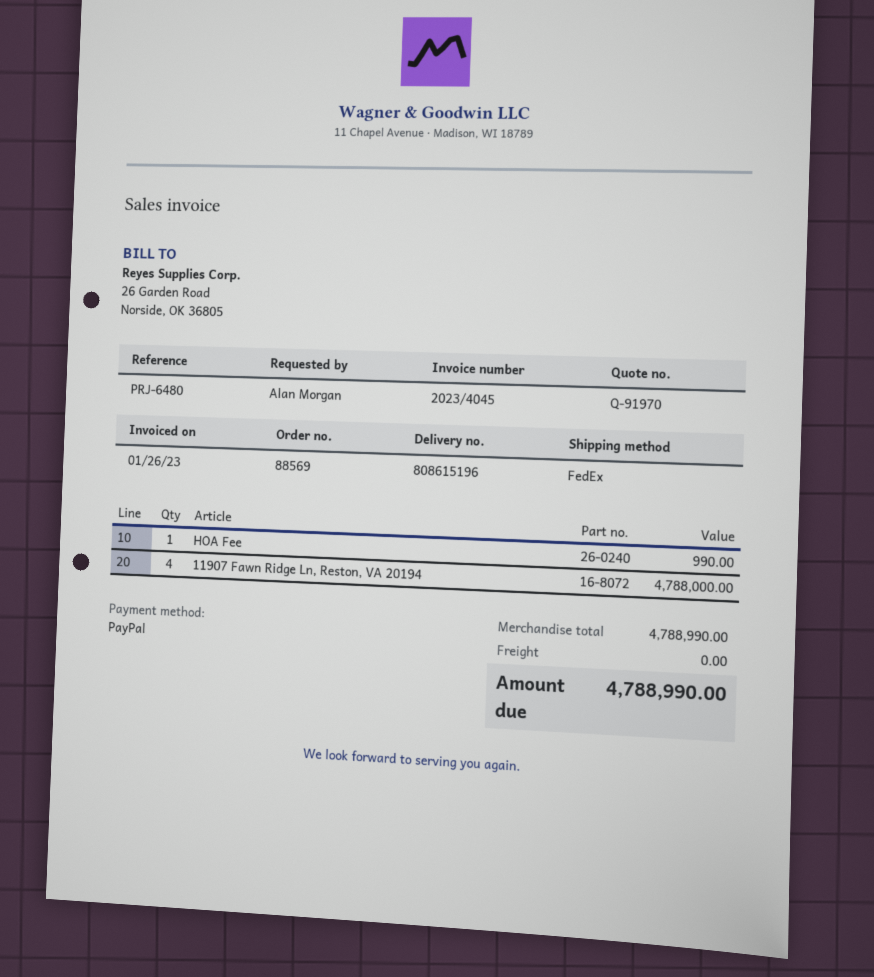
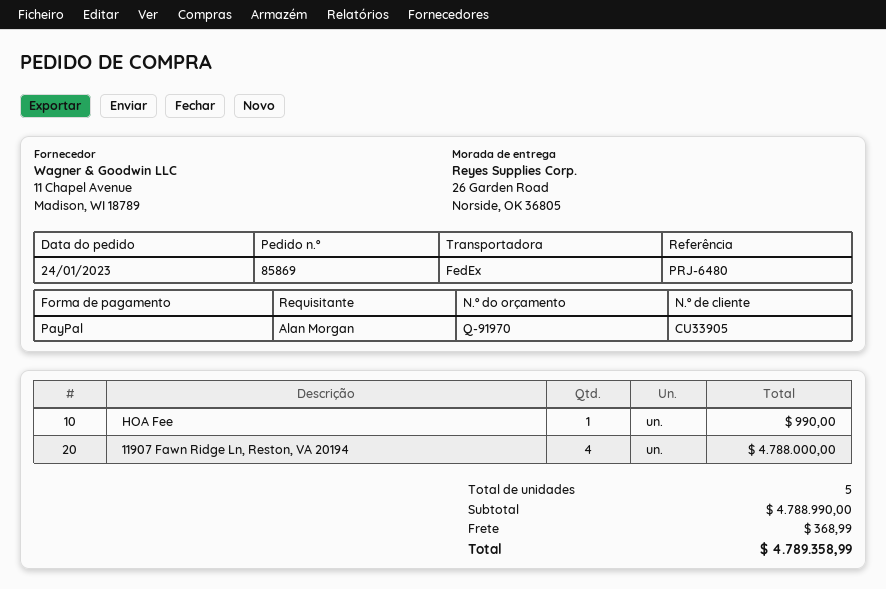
order number: 88569 -> 85869
shipping: 0.00 -> 368.99
total: 4788990.00 -> 4789358.99

